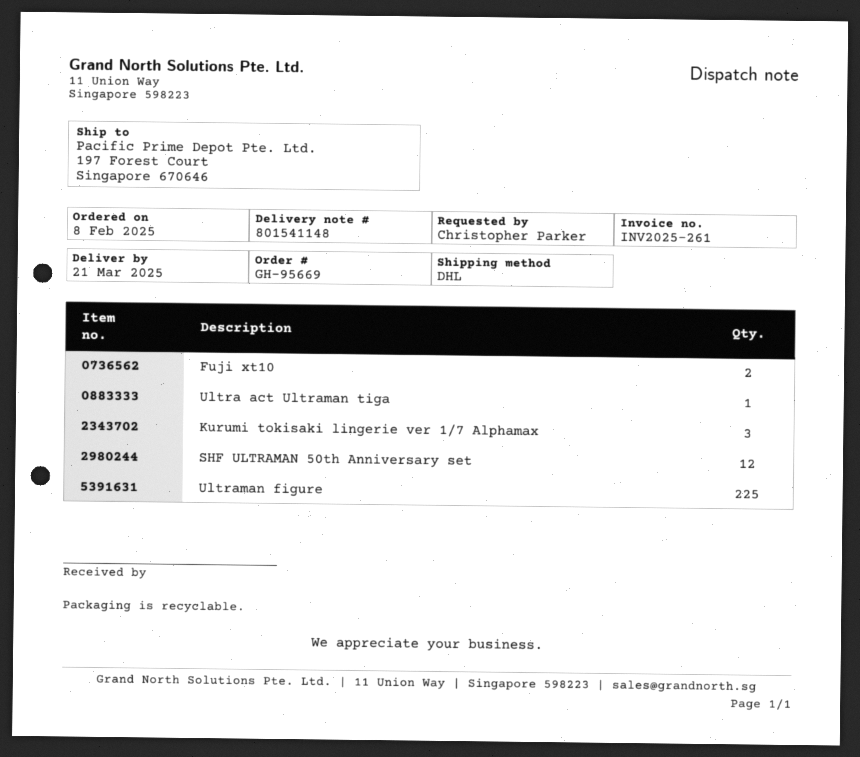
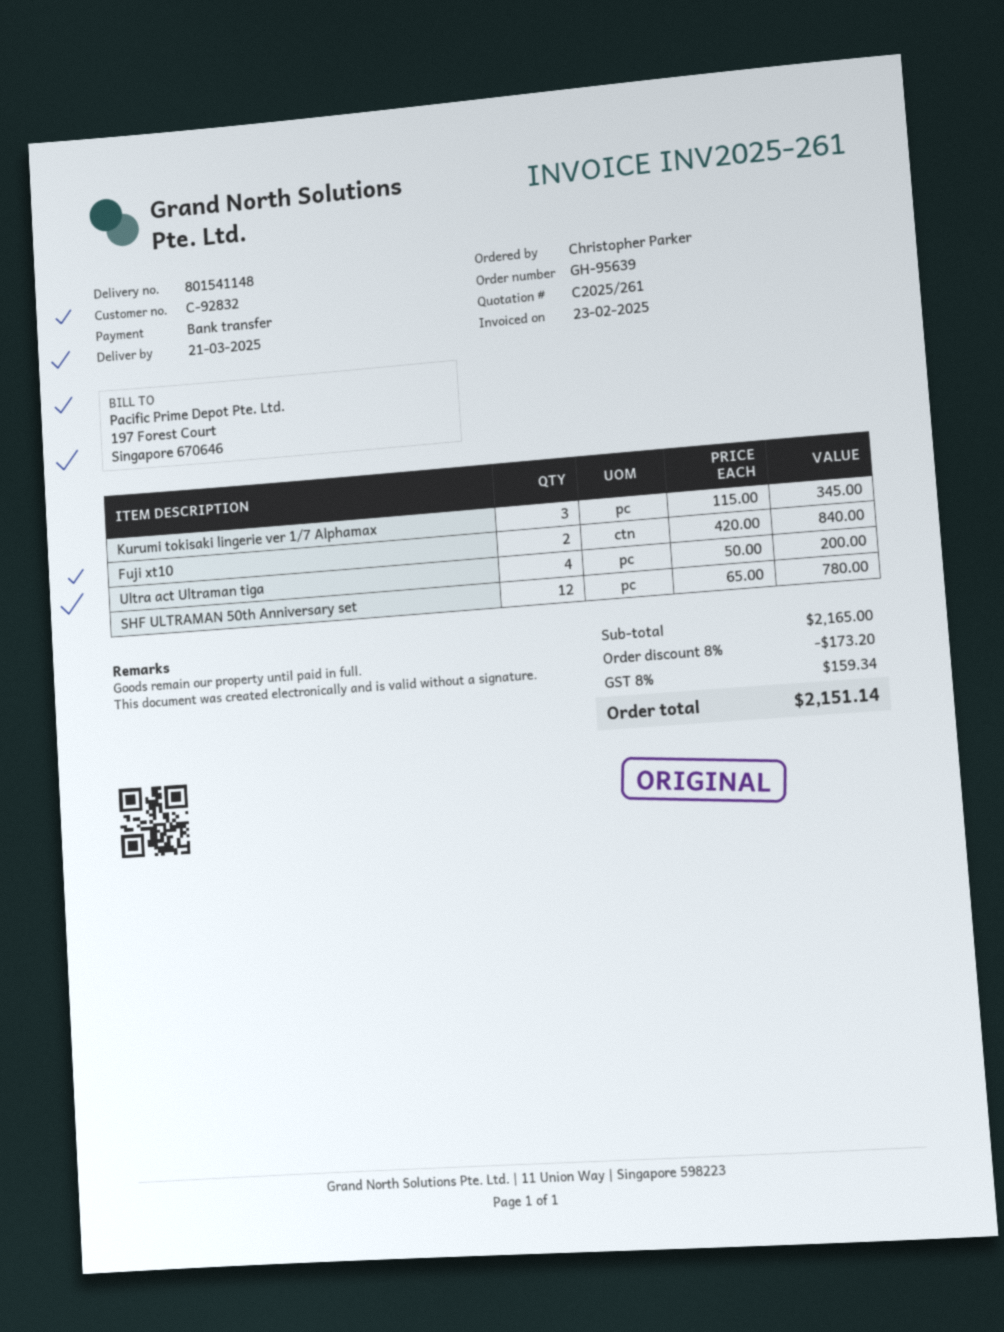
order number: GH-95669 -> GH-95639
Ultra act Ultraman tiga: 1 -> 4
Ultraman figure: 225 -> none

